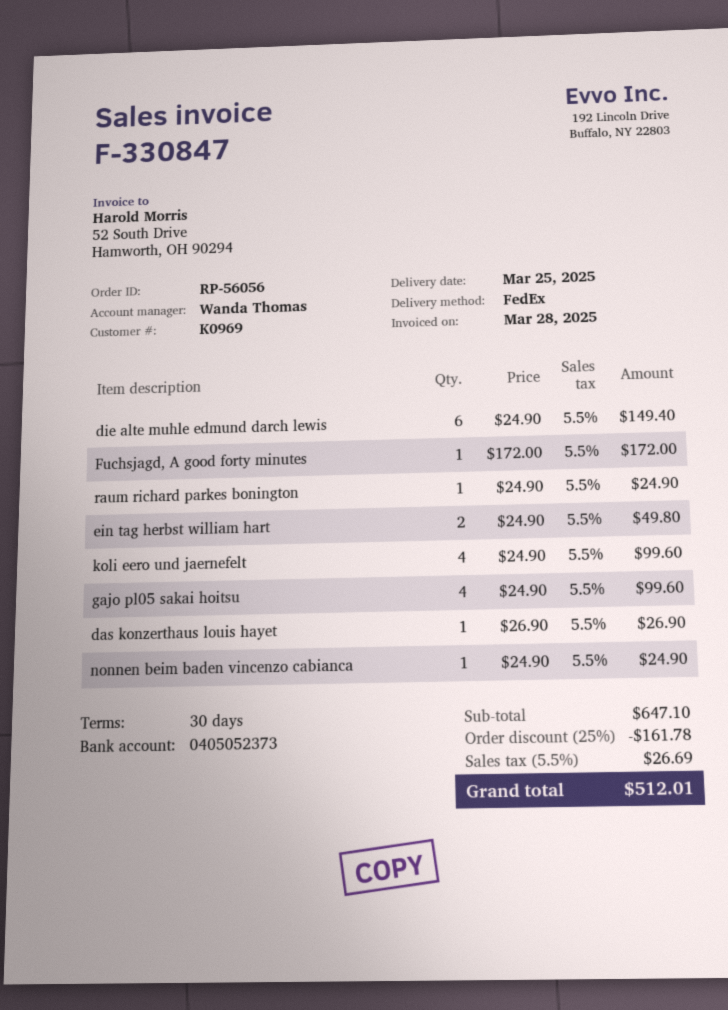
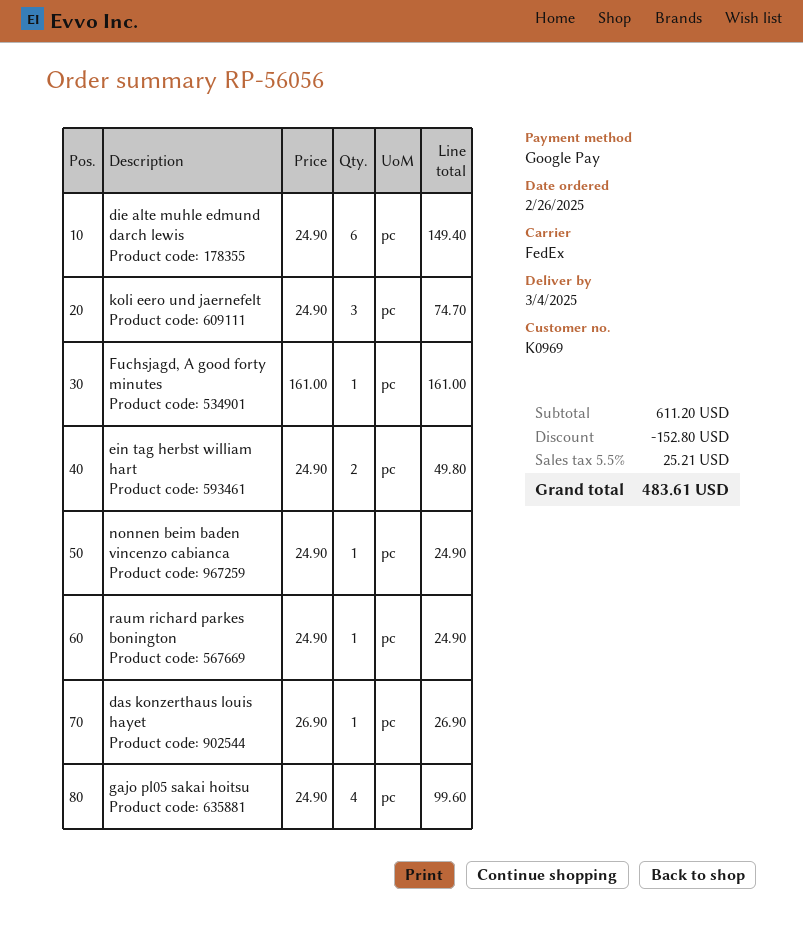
delivery date: 2025-03-25 -> 2025-03-04
Fuchsjagd, A good forty minutes: 1 x 172.00 = 172.00 -> 1 x 161.00 = 161.00
koli eero und jaernefelt: 4 x 24.90 = 99.60 -> 3 x 24.90 = 74.70
subtotal: 647.10 -> 611.20
discount: 161.78 -> 152.80
tax: 5.5% = 26.69 -> 5.5% = 25.21
total: 512.01 -> 483.61

